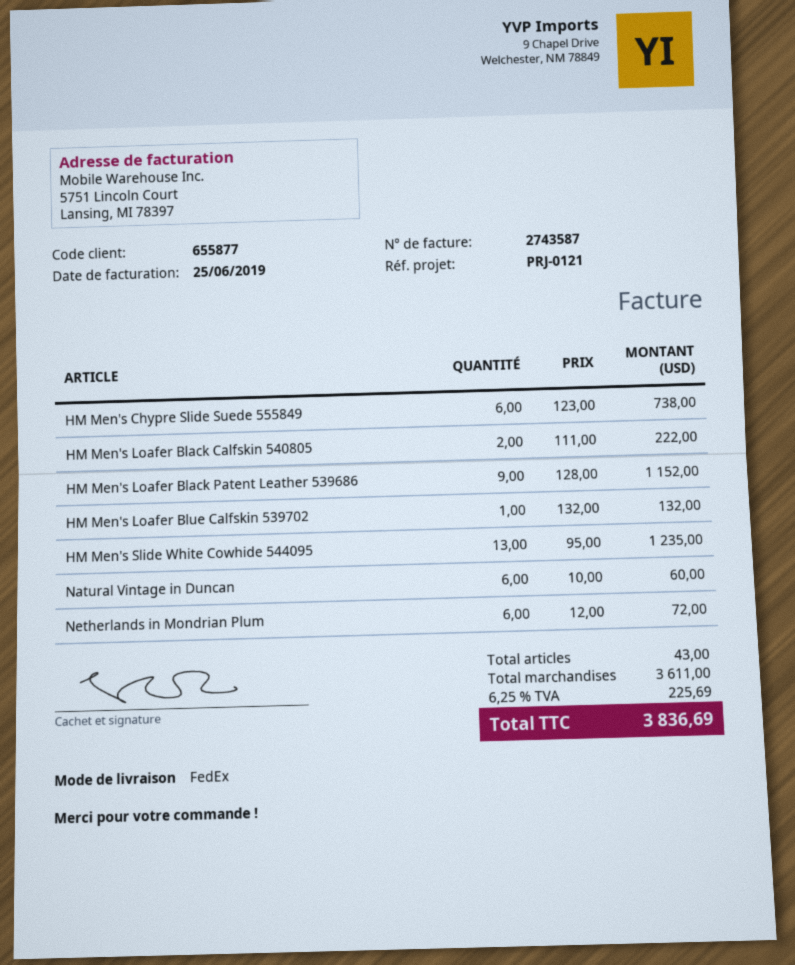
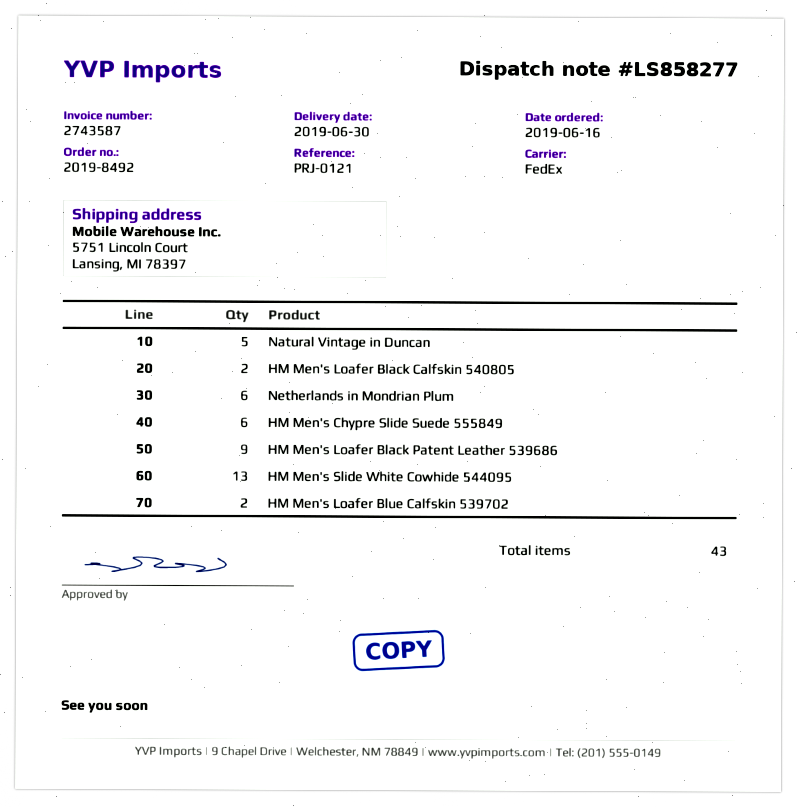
HM Men's Loafer Blue Calfskin 539702: 1 -> 2
Natural Vintage in Duncan: 6 -> 5

